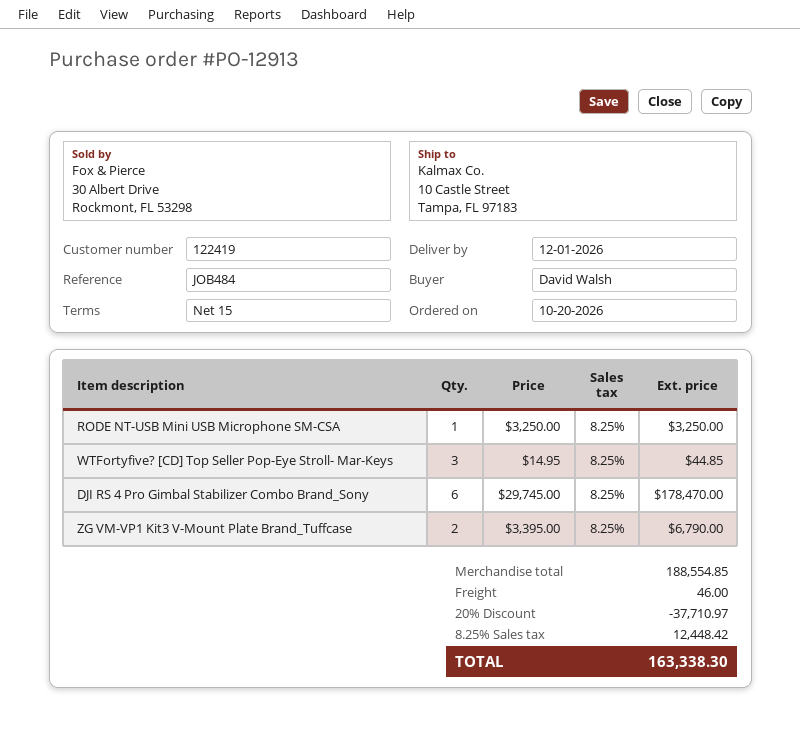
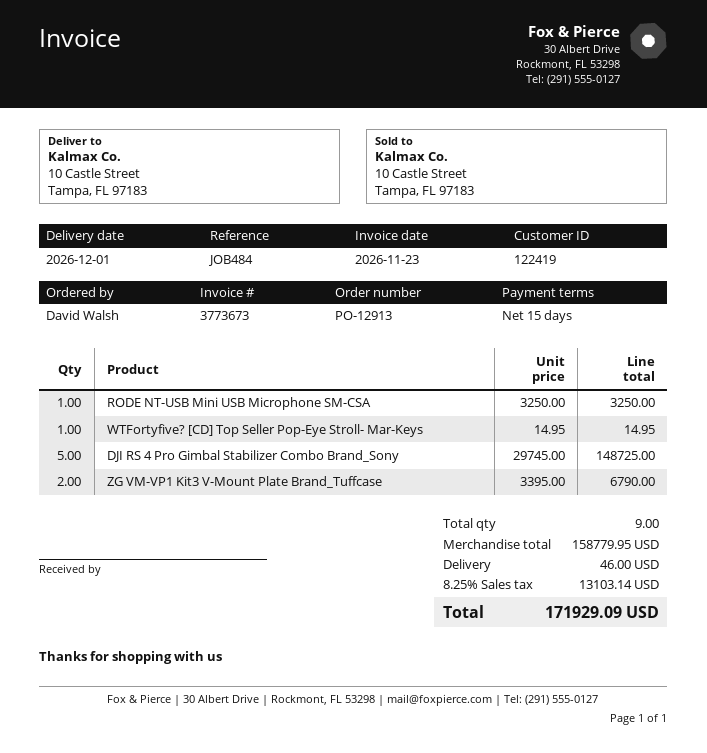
WTFortyfive? [CD] Top Seller Pop-Eye Stroll- Mar-Keys: 3 x 14.95 = 44.85 -> 1 x 14.95 = 14.95
DJI RS 4 Pro Gimbal Stabilizer Combo Brand_Sony: 6 x 29745.00 = 178470.00 -> 5 x 29745.00 = 148725.00
subtotal: 188554.85 -> 158779.95
discount: 20% = 37710.97 -> none
tax: 8.25% = 12448.42 -> 8.25% = 13103.14
total: 163338.30 -> 171929.09

